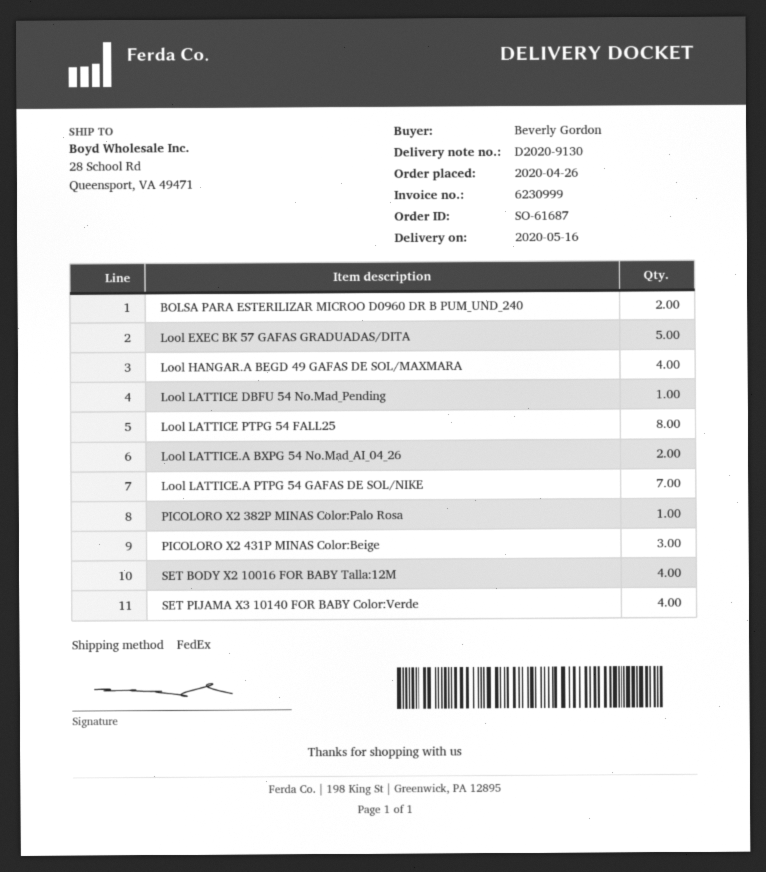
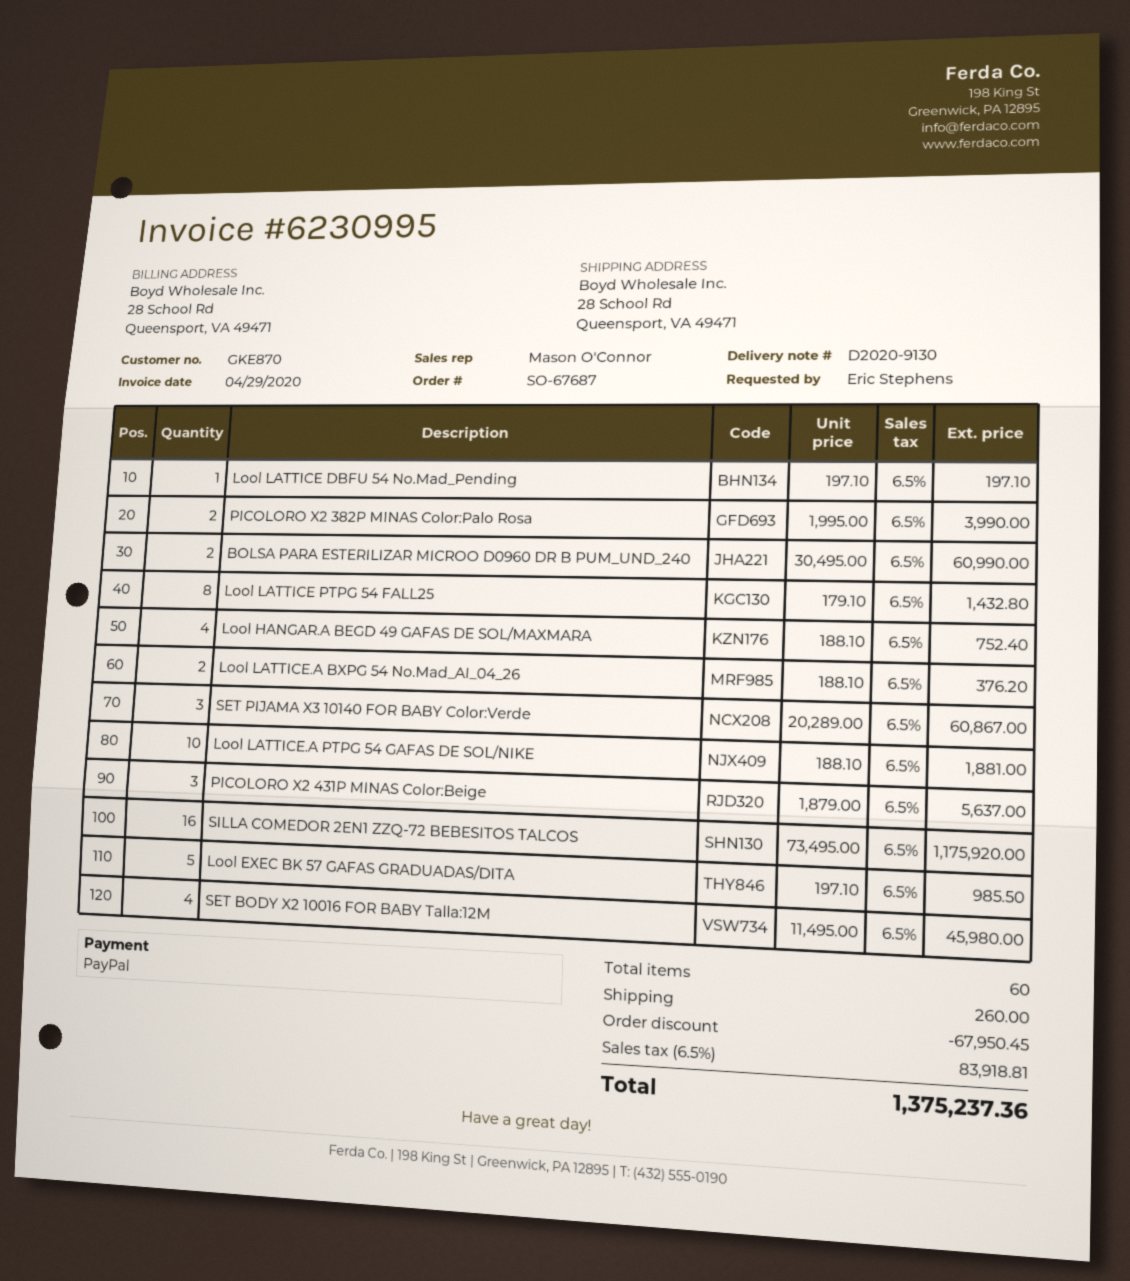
order number: SO-61687 -> SO-67687
invoice number: 6230999 -> 6230995
ordered by: Beverly Gordon -> Eric Stephens
Lool LATTICE.A PTPG 54 GAFAS DE SOL/NIKE: 7 -> 10
PICOLORO X2 382P MINAS Color:Palo Rosa: 1 -> 2
SET PIJAMA X3 10140 FOR BABY Color:Verde: 4 -> 3
SILLA COMEDOR 2EN1 ZZQ-72 BEBESITOS TALCOS: none -> 16

